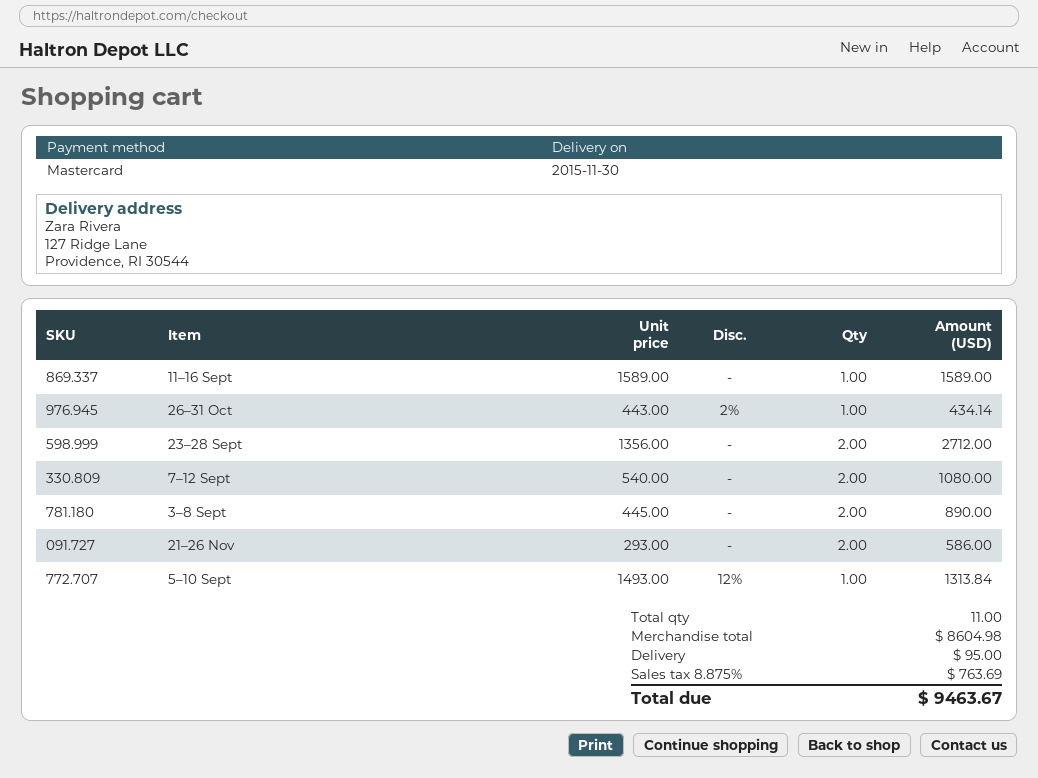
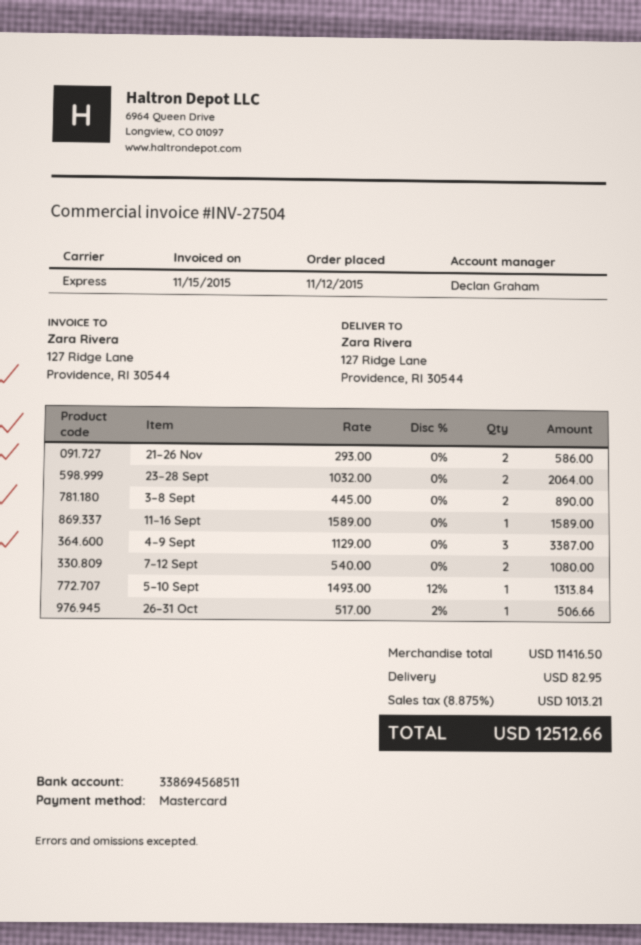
26–31 Oct: 1 x 443.00 - 2% = 434.14 -> 1 x 517.00 - 2% = 506.66
23–28 Sept: 2 x 1356.00 = 2712.00 -> 2 x 1032.00 = 2064.00
4–9 Sept: none -> 3 x 1129.00 = 3387.00
subtotal: 8604.98 -> 11416.50
shipping: 95.00 -> 82.95
tax: 8.875% = 763.69 -> 8.875% = 1013.21
total: 9463.67 -> 12512.66

